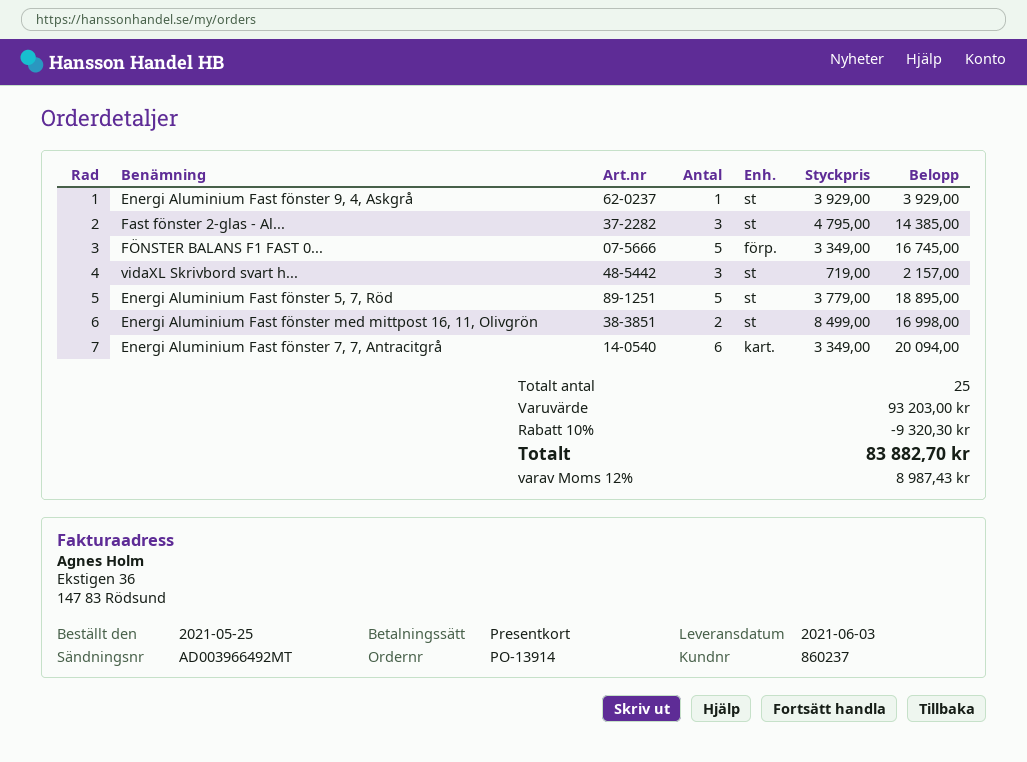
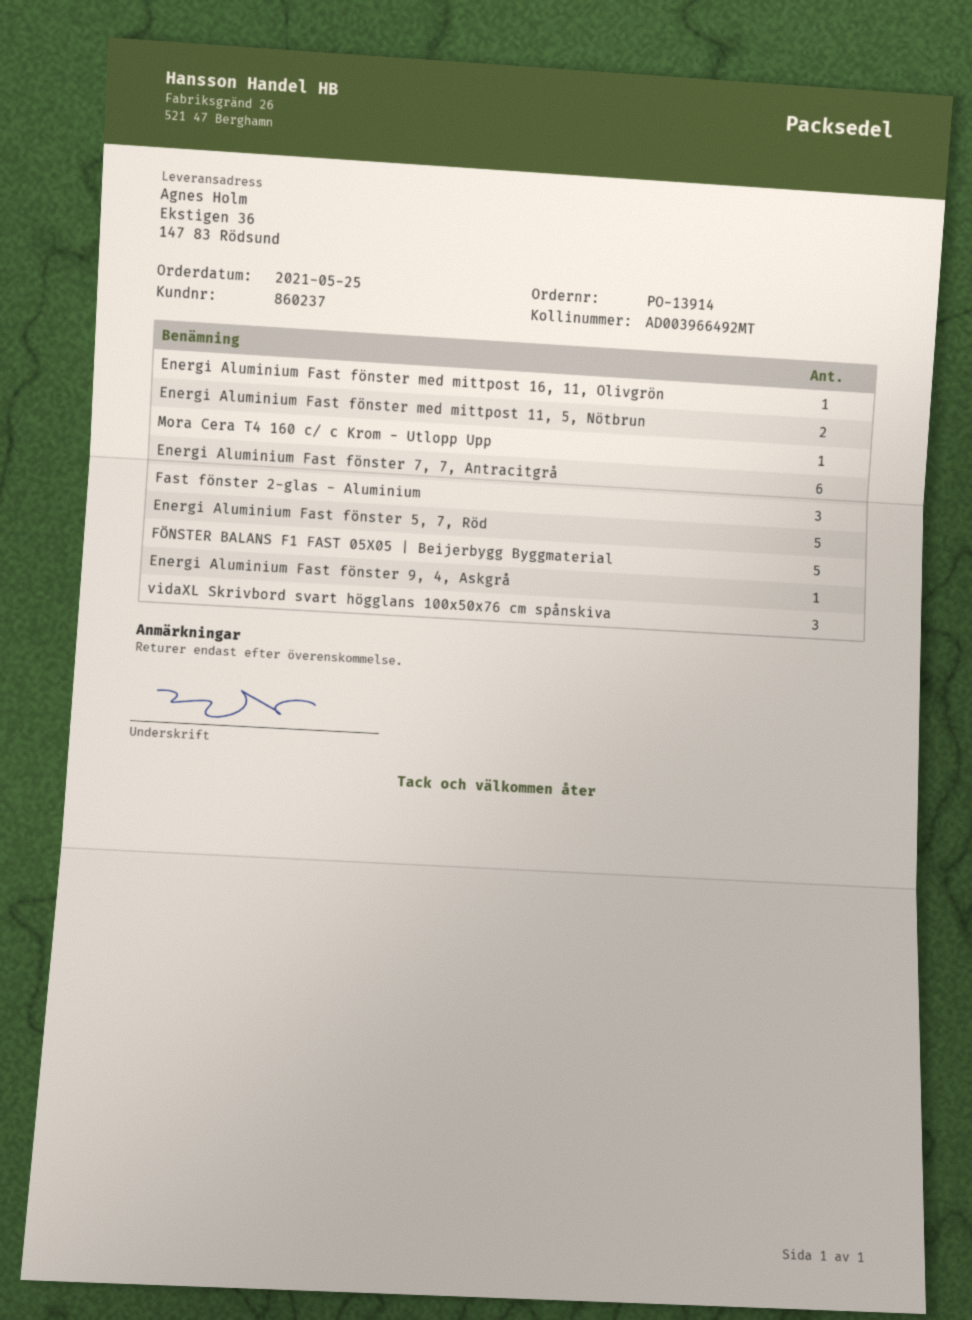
Energi Aluminium Fast fönster med mittpost 16, 11, Olivgrön: 2 -> 1
Energi Aluminium Fast fönster med mittpost 11, 5, Nötbrun: none -> 2
Mora Cera T4 160 c/ c Krom - Utlopp Upp: none -> 1

